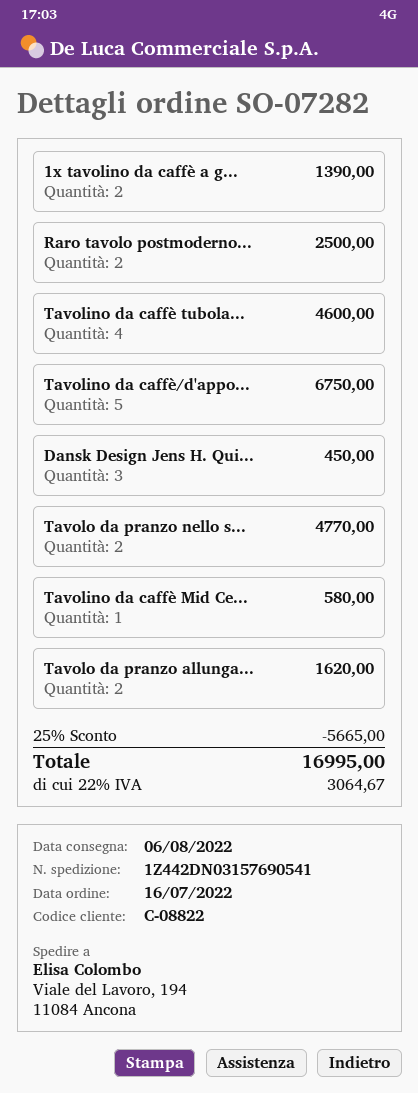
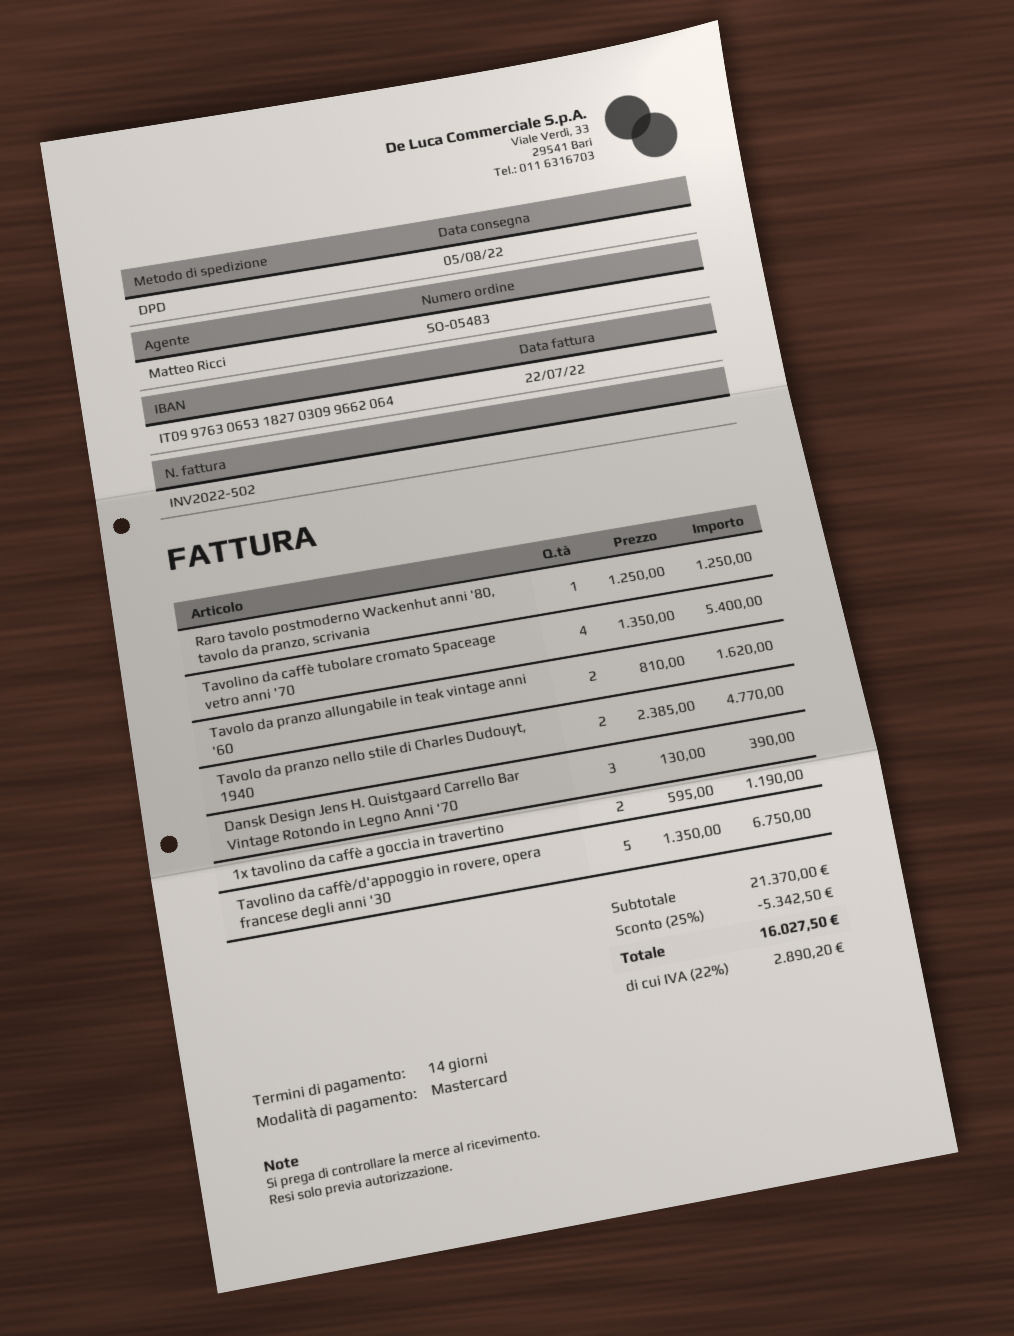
order number: SO-07282 -> SO-05483
delivery date: 2022-08-06 -> 2022-08-05
1x tavolino da caffè a g...: 2 for 1390.00 -> 2 for 1190.00
Raro tavolo postmoderno...: 2 for 2500.00 -> 1 for 1250.00
Tavolino da caffè tubola...: 4 for 4600.00 -> 4 for 5400.00
Dansk Design Jens H. Qui...: 3 for 450.00 -> 3 for 390.00
Tavolino da caffè Mid Ce...: 1 for 580.00 -> none
discount: 25% = 5665.00 -> 25% = 5342.50
tax: 22% = 3064.67 -> 22% = 2890.20
total: 16995.00 -> 16027.50

